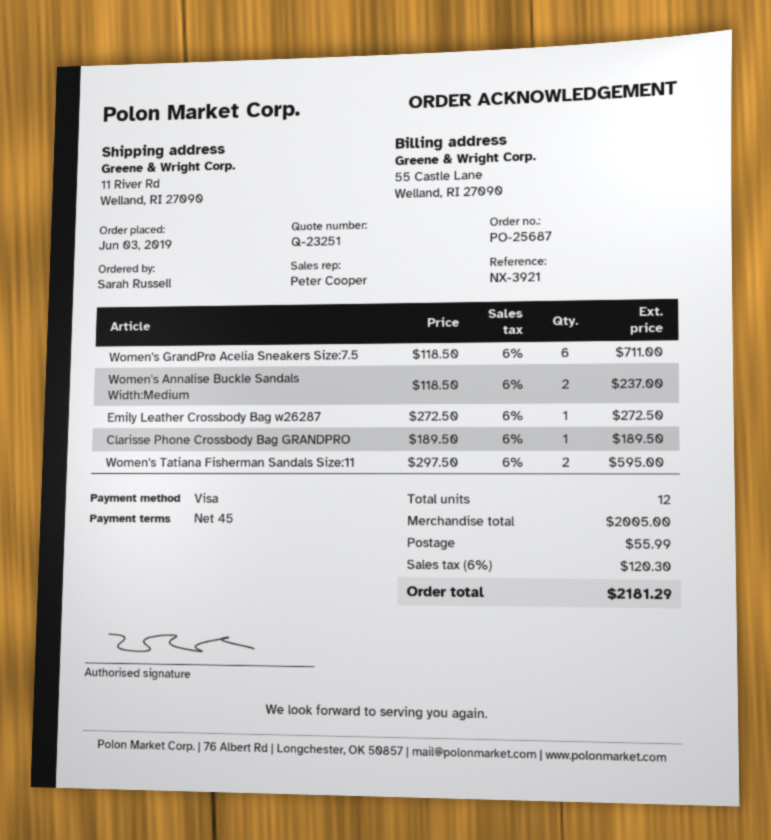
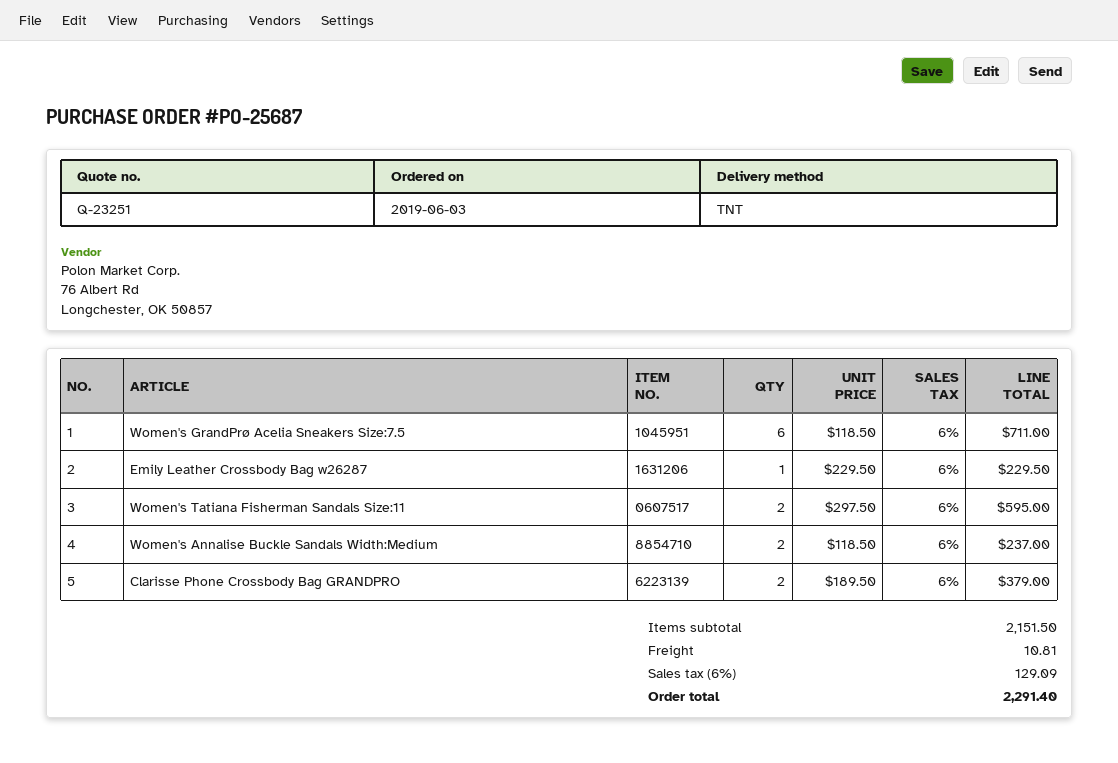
Emily Leather Crossbody Bag w26287: 1 x 272.50 = 272.50 -> 1 x 229.50 = 229.50
Clarisse Phone Crossbody Bag GRANDPRO: 1 x 189.50 = 189.50 -> 2 x 189.50 = 379.00
subtotal: 2005.00 -> 2151.50
shipping: 55.99 -> 10.81
tax: 6% = 120.30 -> 6% = 129.09
total: 2181.29 -> 2291.40

